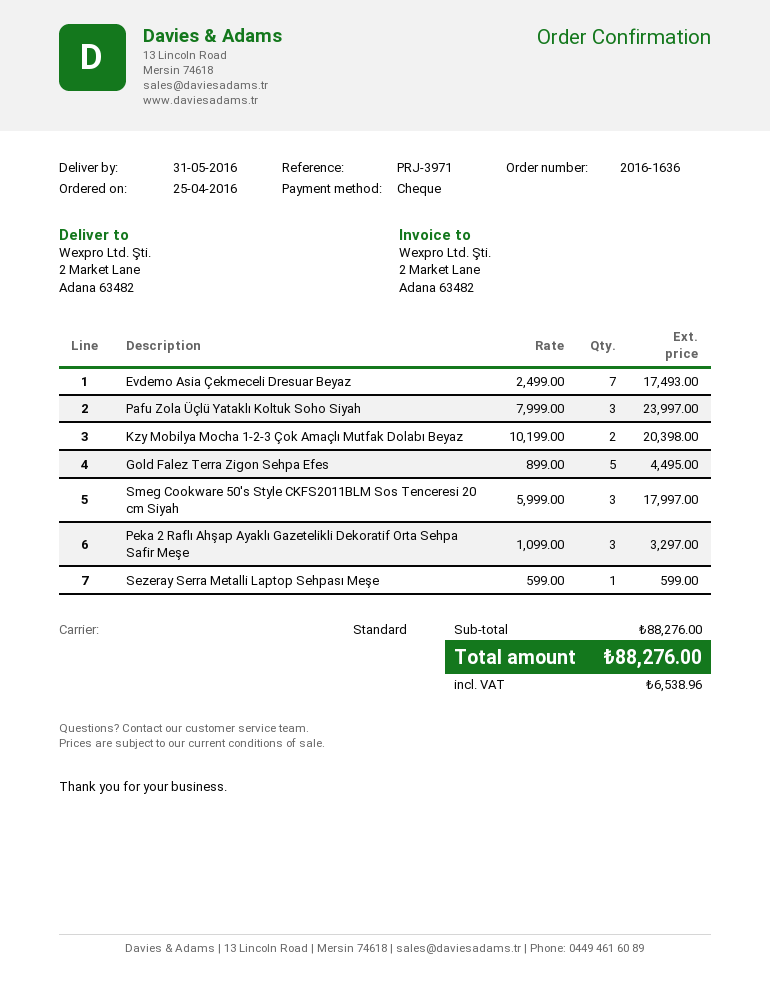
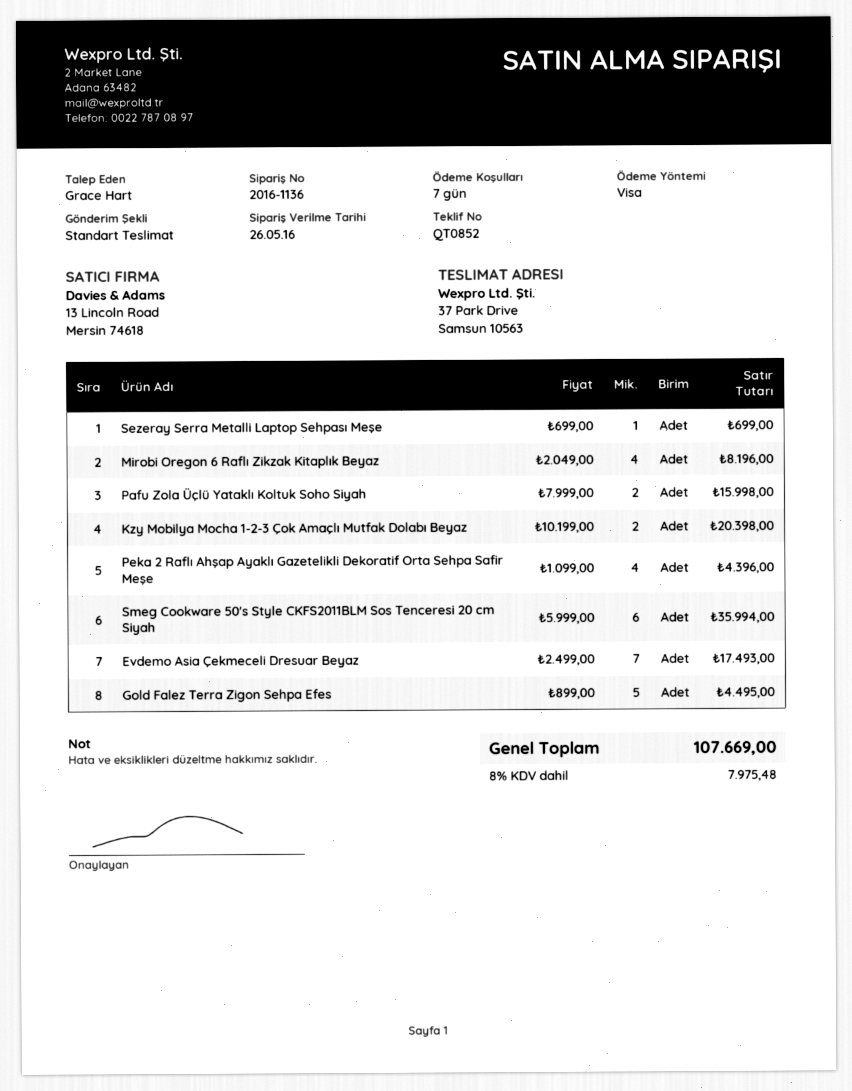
order number: 2016-1636 -> 2016-1136
order date: 2016-04-25 -> 2016-05-26
payment method: cheque -> Visa
ship to: 2 Market Lane, Adana 63482 -> 37 Park Drive, Samsun 10563
Pafu Zola Üçlü Yataklı Koltuk Soho Siyah: 3 x 7999.00 = 23997.00 -> 2 x 7999.00 = 15998.00
Smeg Cookware 50's Style CKFS2011BLM Sos Tenceresi 20 cm Siyah: 3 x 5999.00 = 17997.00 -> 6 x 5999.00 = 35994.00
Peka 2 Raflı Ahşap Ayaklı Gazetelikli Dekoratif Orta Sehpa Safir Meşe: 3 x 1099.00 = 3297.00 -> 4 x 1099.00 = 4396.00
Sezeray Serra Metalli Laptop Sehpası Meşe: 1 x 599.00 = 599.00 -> 1 x 699.00 = 699.00
Mirobi Oregon 6 Raflı Zikzak Kitaplık Beyaz: none -> 4 x 2049.00 = 8196.00
tax: 6538.96 -> 7975.48
total: 88276.00 -> 107669.00

